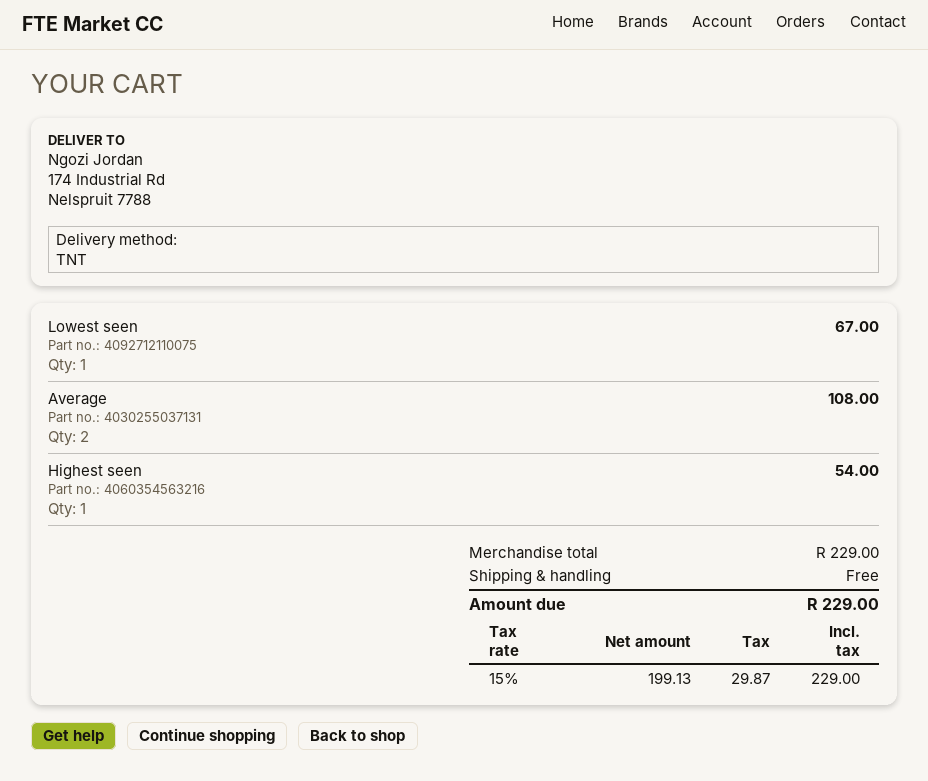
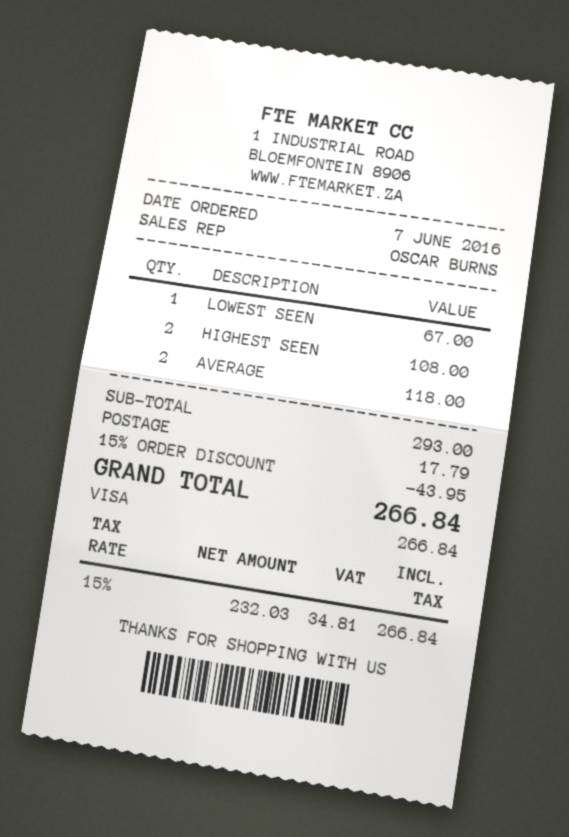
Average: 2 for 108.00 -> 2 for 118.00
Highest seen: 1 for 54.00 -> 2 for 108.00
subtotal: 229.00 -> 293.00
discount: none -> 15% = 43.95
shipping: 0.00 -> 17.79
net: 199.13 -> 232.03
tax: 15% = 29.87 -> 15% = 34.81
total: 229.00 -> 266.84

